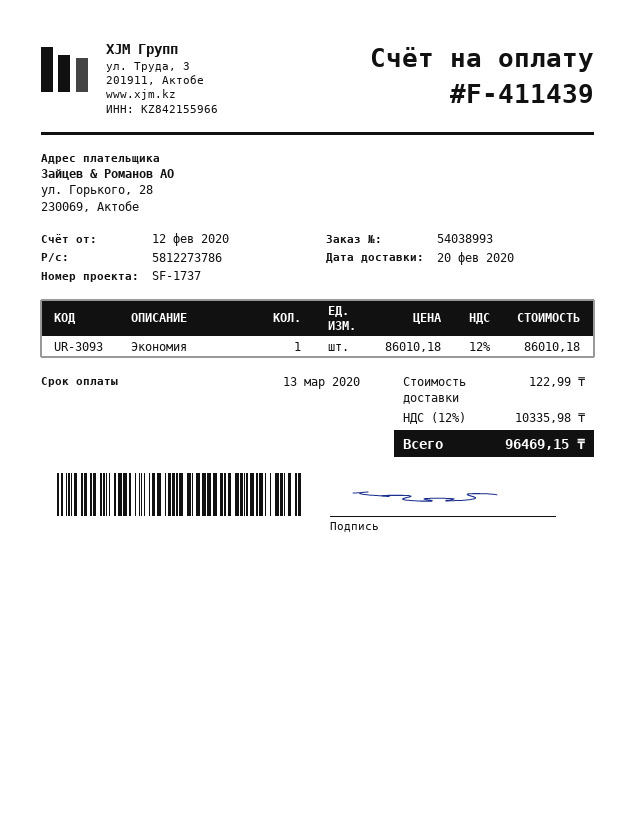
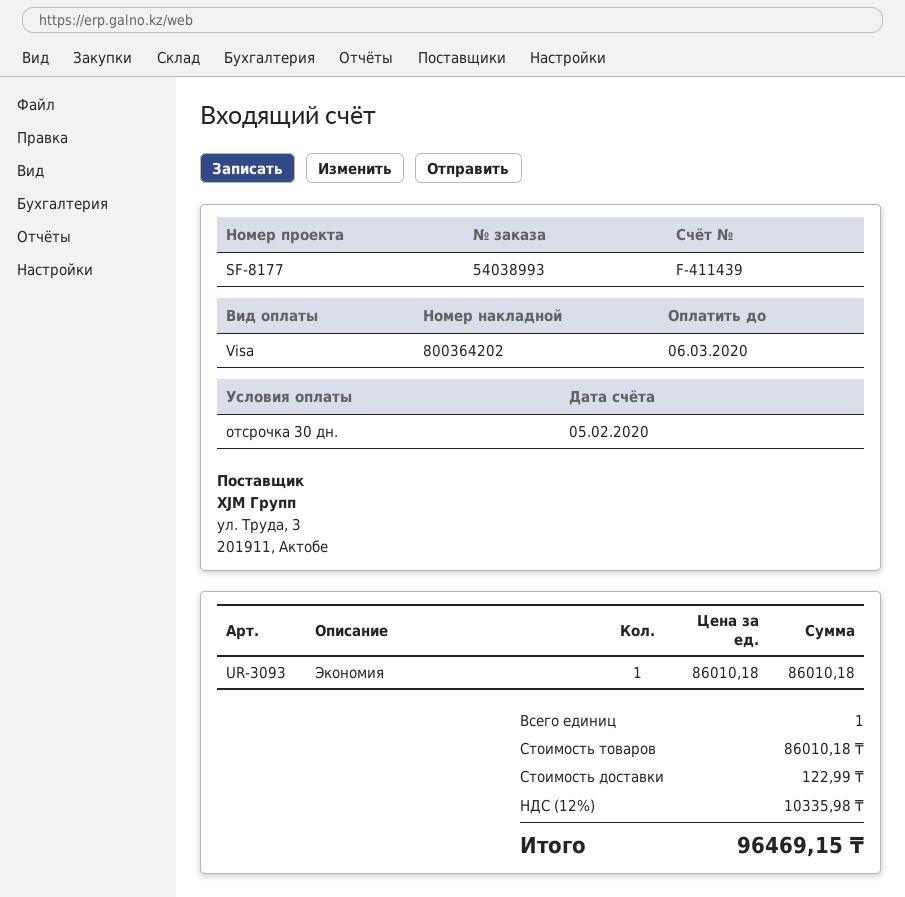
invoice date: 2020-02-12 -> 2020-02-05
due date: 2020-03-13 -> 2020-03-06
reference: SF-1737 -> SF-8177

